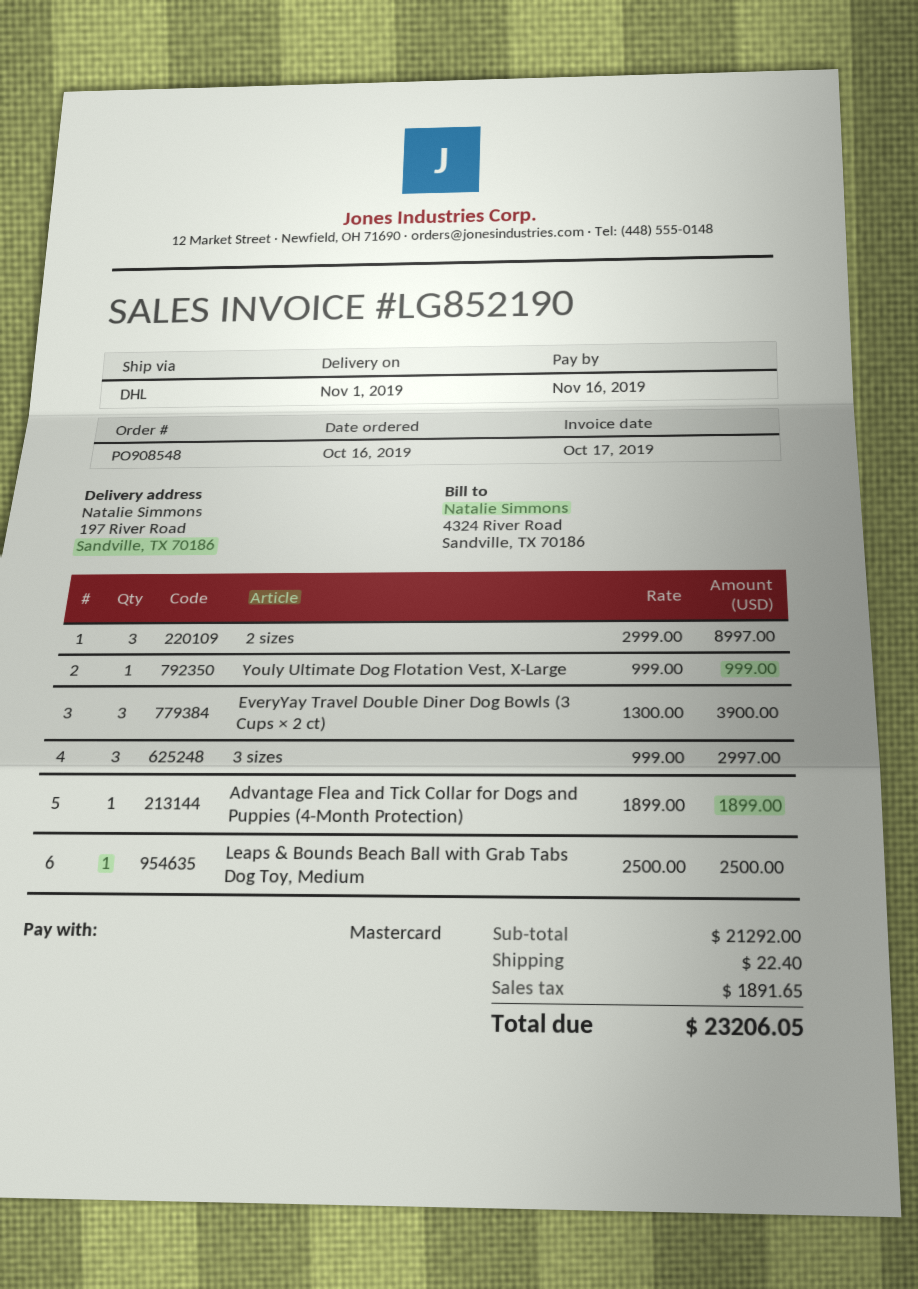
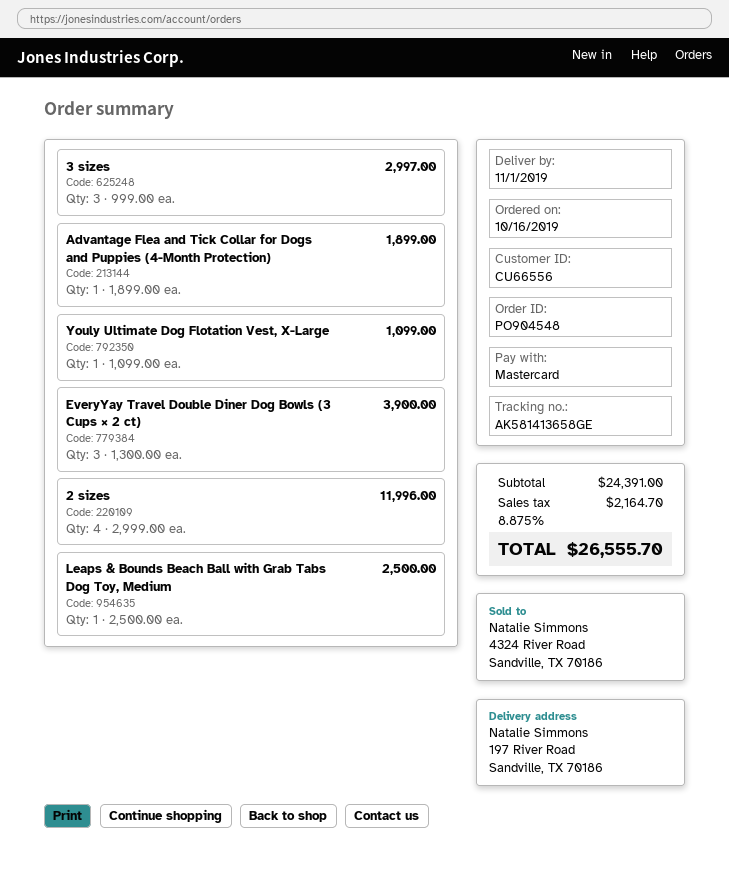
order number: PO908548 -> PO904548
2 sizes: 3 x 2999.00 = 8997.00 -> 4 x 2999.00 = 11996.00
Youly Ultimate Dog Flotation Vest, X-Large: 1 x 999.00 = 999.00 -> 1 x 1099.00 = 1099.00
subtotal: 21292.00 -> 24391.00
shipping: 22.40 -> none
tax: 1891.65 -> 2164.70
total: 23206.05 -> 26555.70

